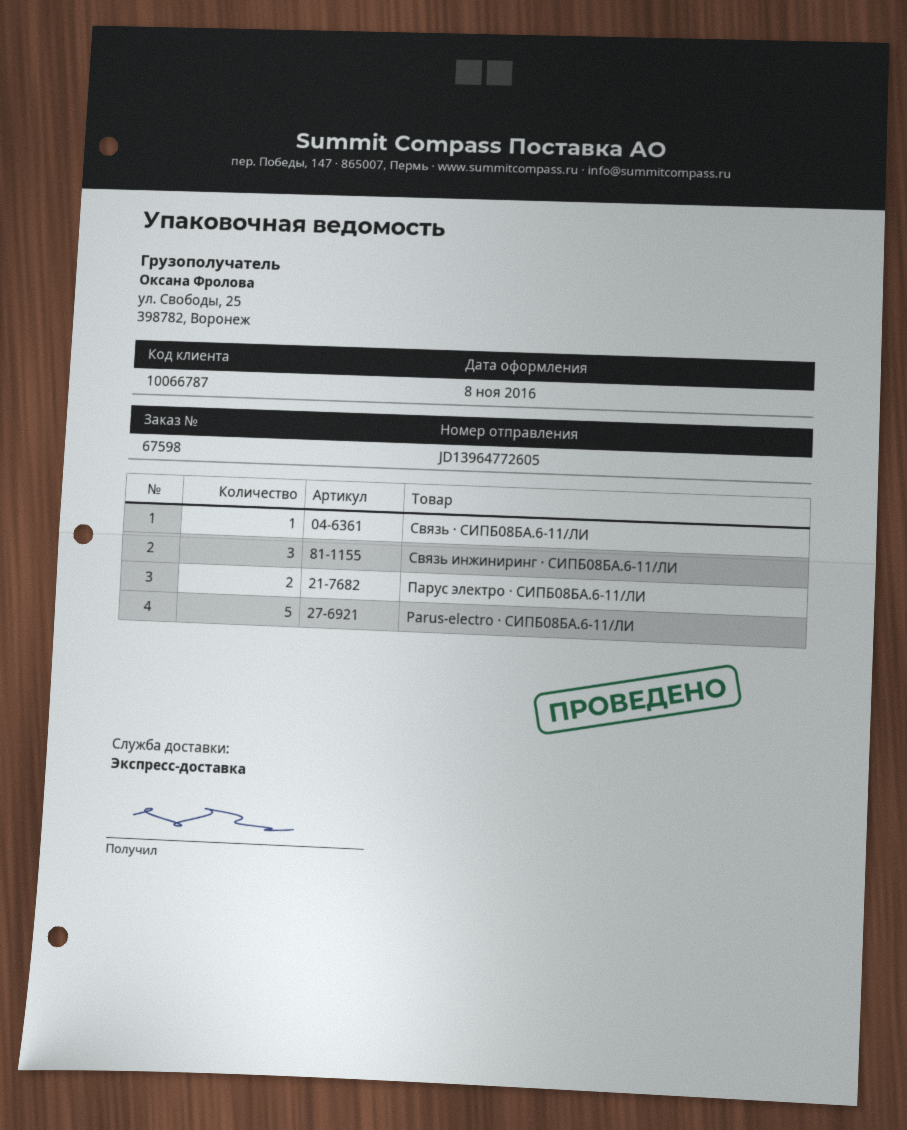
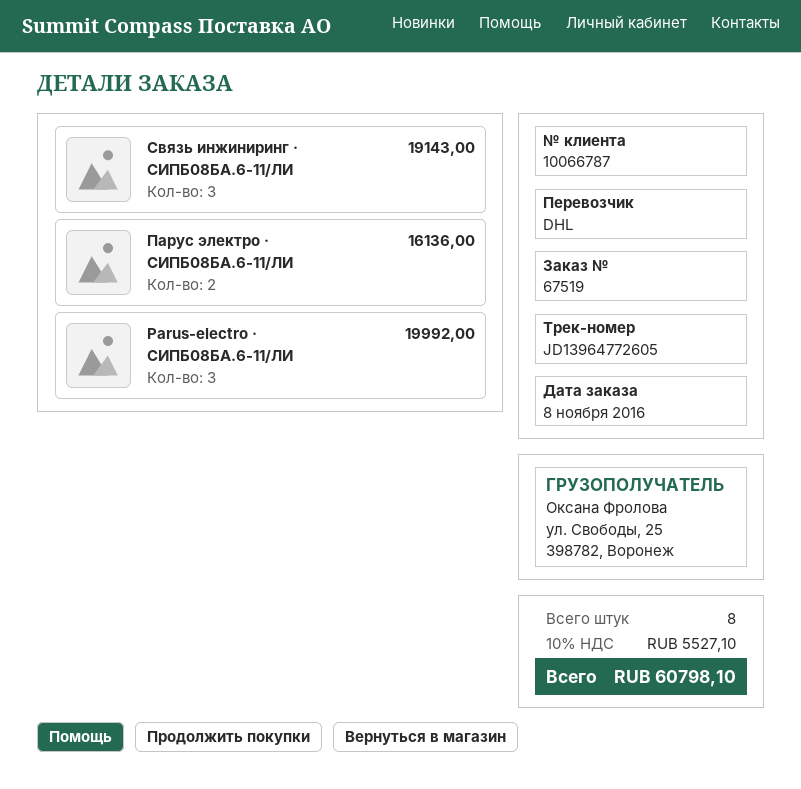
order number: 67598 -> 67519
shipping method: express -> DHL
Связь · СИПБ08БА.6-11/ЛИ: 1 -> none
Parus-electro · СИПБ08БА.6-11/ЛИ: 5 -> 3

